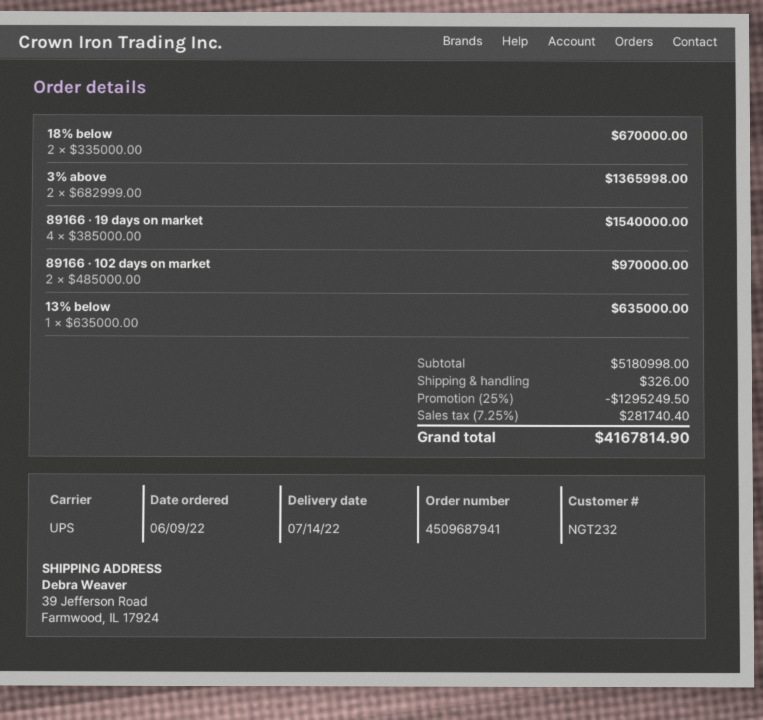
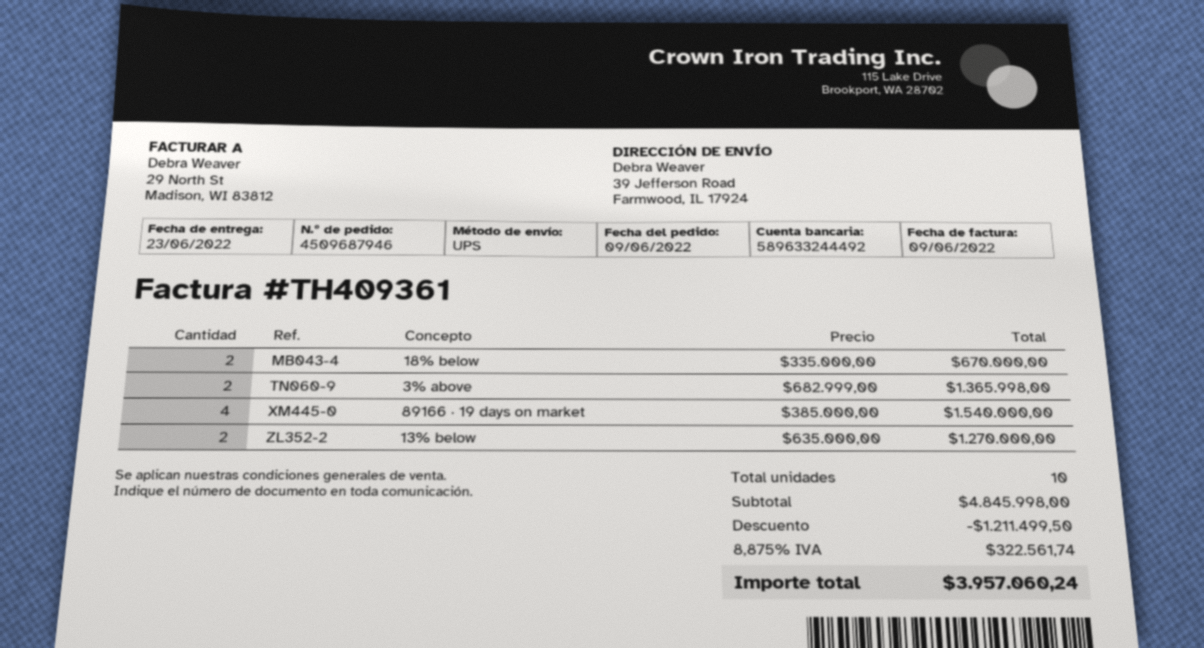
order number: 4509687941 -> 4509687946
delivery date: 2022-07-14 -> 2022-06-23
89166 · 102 days on market: 2 x 485000.00 = 970000.00 -> none
13% below: 1 x 635000.00 = 635000.00 -> 2 x 635000.00 = 1270000.00
subtotal: 5180998.00 -> 4845998.00
discount: 1295249.50 -> 1211499.50
shipping: 326.00 -> none
tax: 7.25% = 281740.40 -> 8.875% = 322561.74
total: 4167814.90 -> 3957060.24

